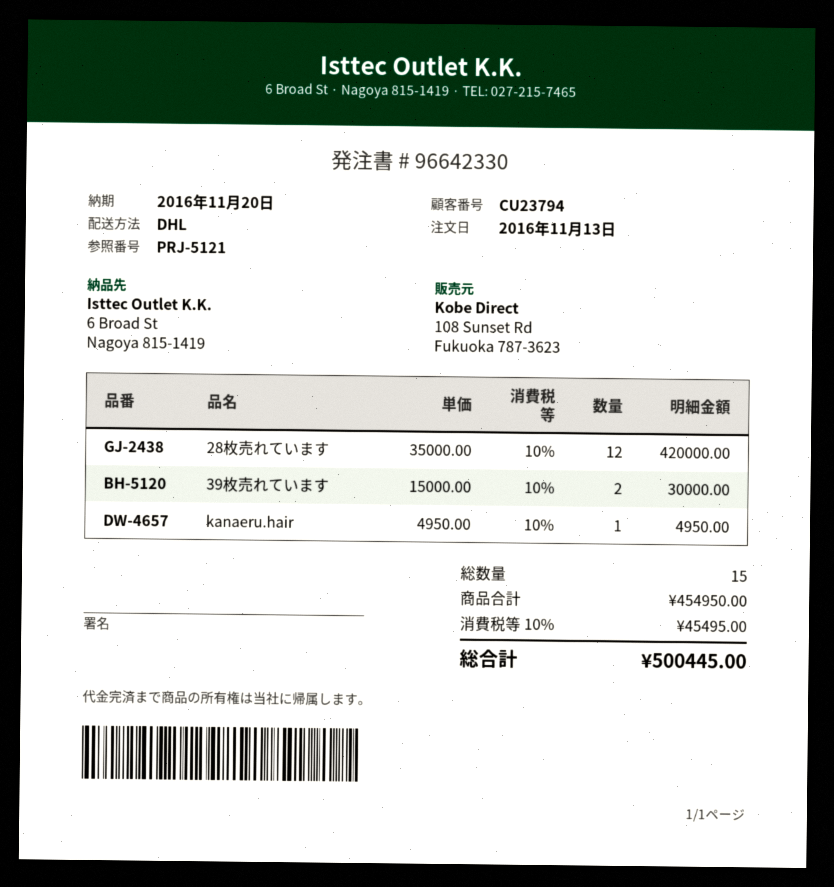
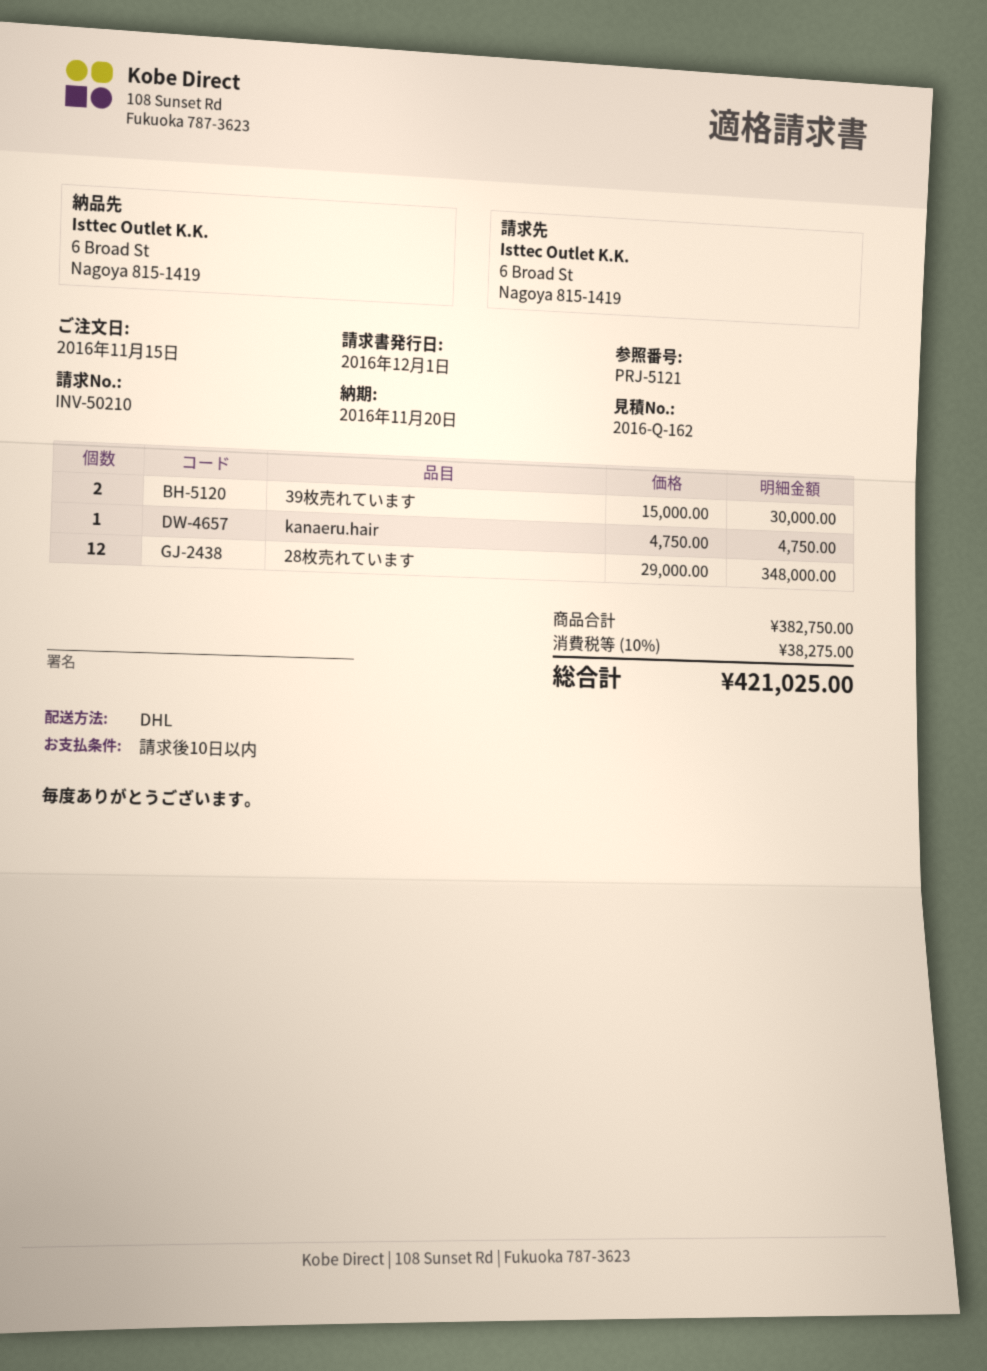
order date: 2016-11-13 -> 2016-11-15
28枚売れています: 12 x 35000.00 = 420000.00 -> 12 x 29000.00 = 348000.00
kanaeru.hair: 1 x 4950.00 = 4950.00 -> 1 x 4750.00 = 4750.00
subtotal: 454950.00 -> 382750.00
tax: 10% = 45495.00 -> 10% = 38275.00
total: 500445.00 -> 421025.00

